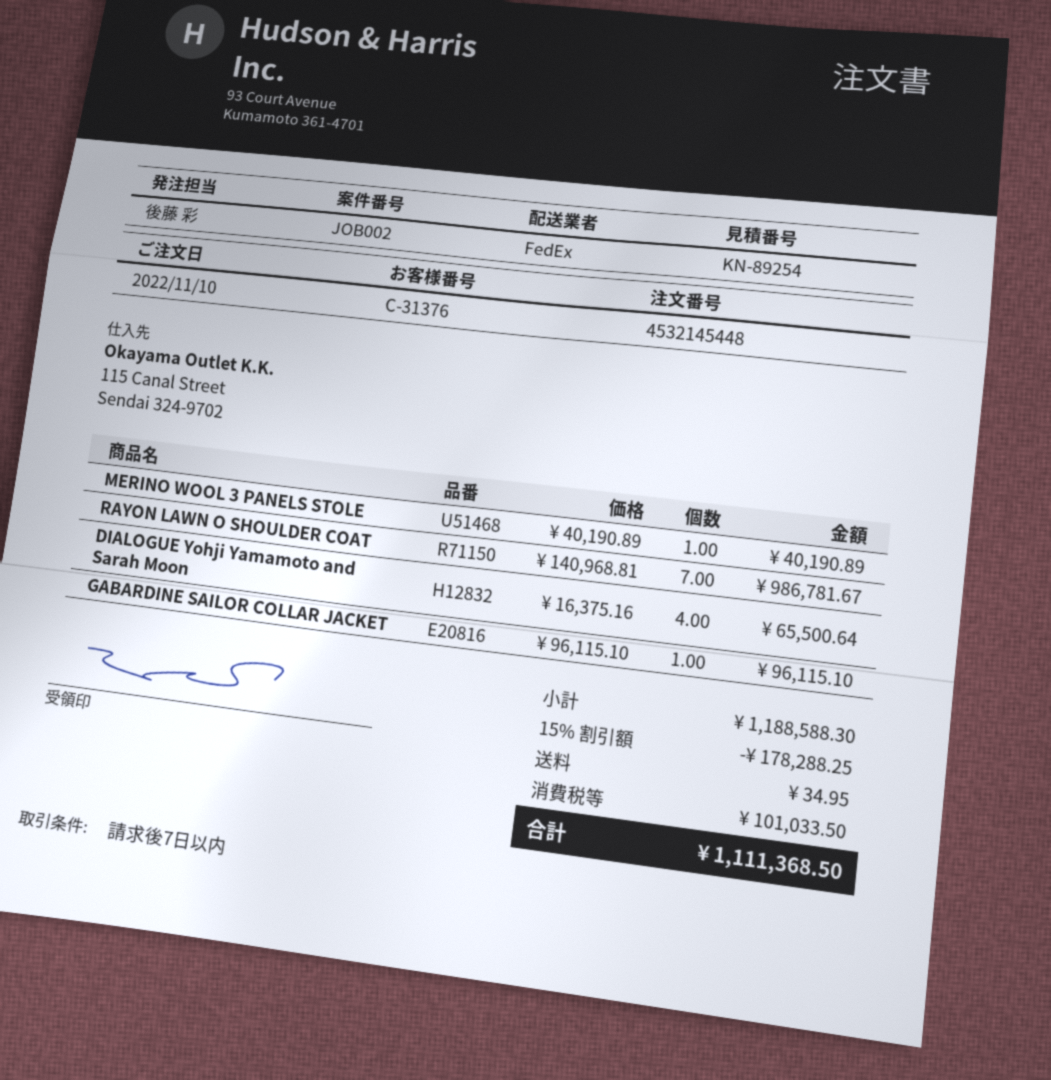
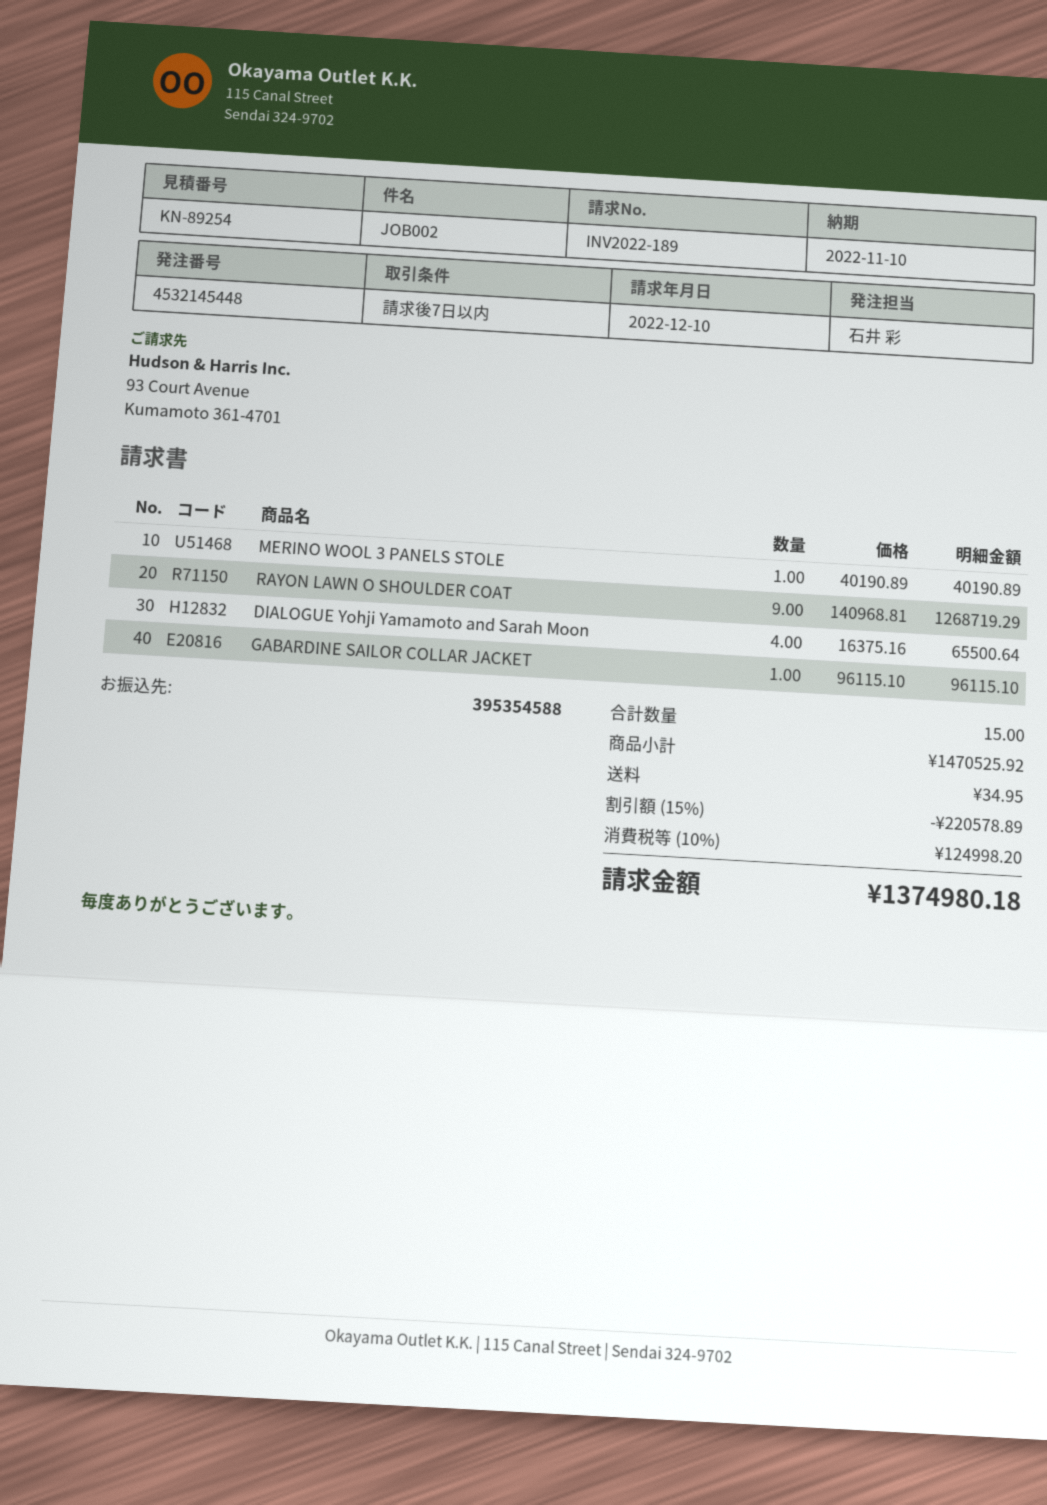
ordered by: 後藤 彩 -> 石井 彩
RAYON LAWN O SHOULDER COAT: 7 x 140968.81 = 986781.67 -> 9 x 140968.81 = 1268719.29
subtotal: 1188588.30 -> 1470525.92
discount: 15% = 178288.25 -> 15% = 220578.89
tax: 101033.50 -> 124998.20
total: 1111368.50 -> 1374980.18

